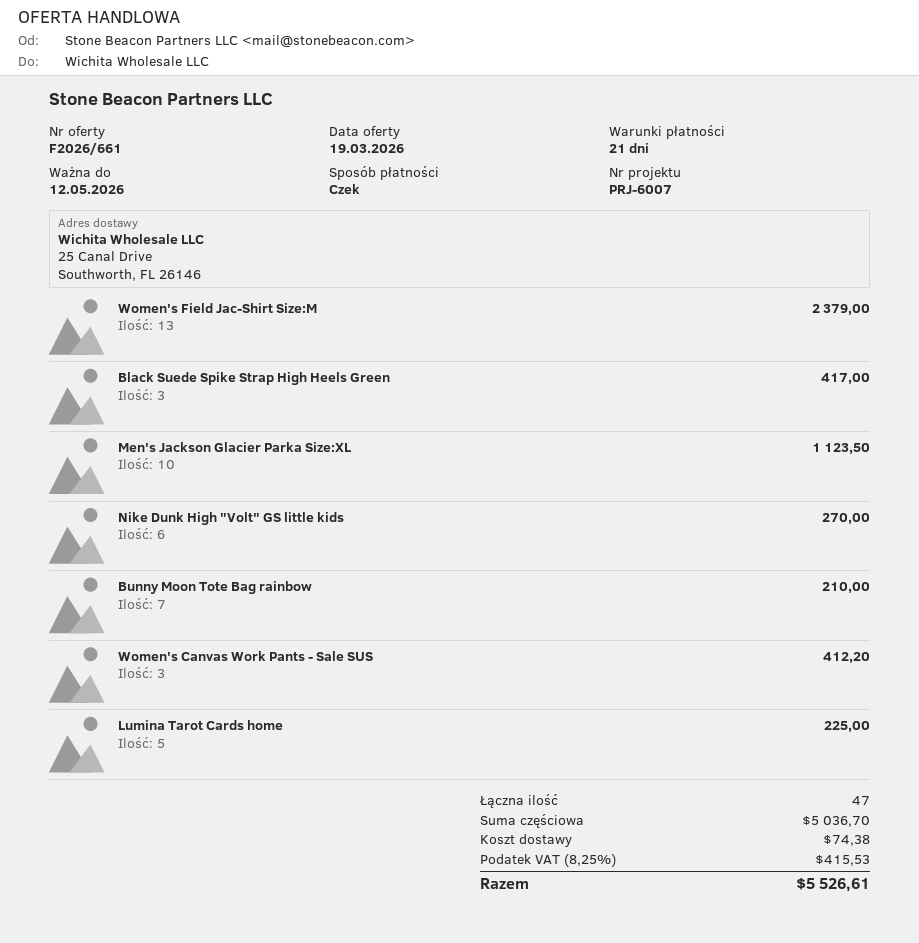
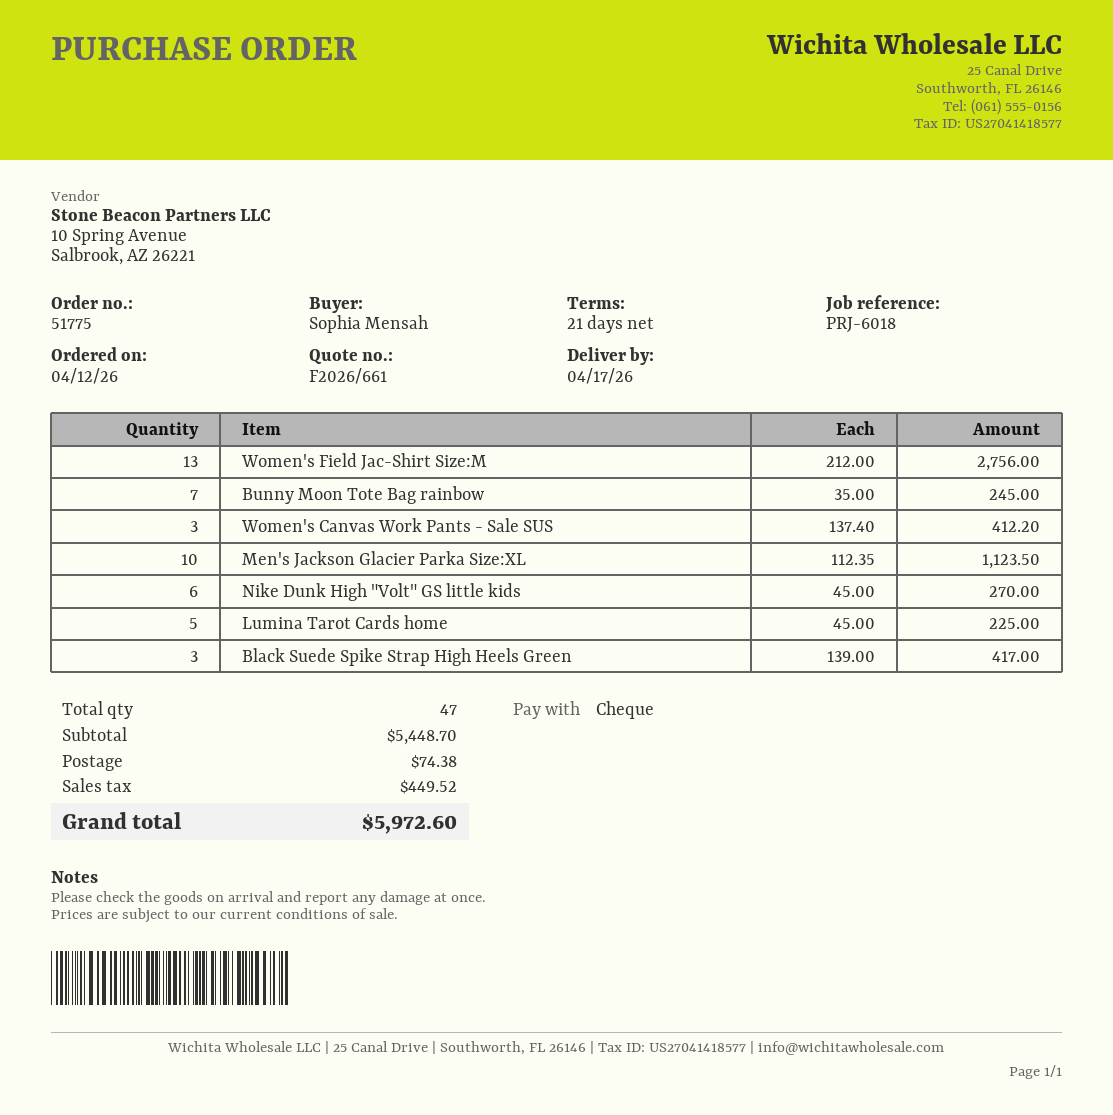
reference: PRJ-6007 -> PRJ-6018
Women's Field Jac-Shirt Size:M: 13 for 2379.00 -> 13 for 2756.00
Bunny Moon Tote Bag rainbow: 7 for 210.00 -> 7 for 245.00
subtotal: 5036.70 -> 5448.70
tax: 415.53 -> 449.52
total: 5526.61 -> 5972.60

